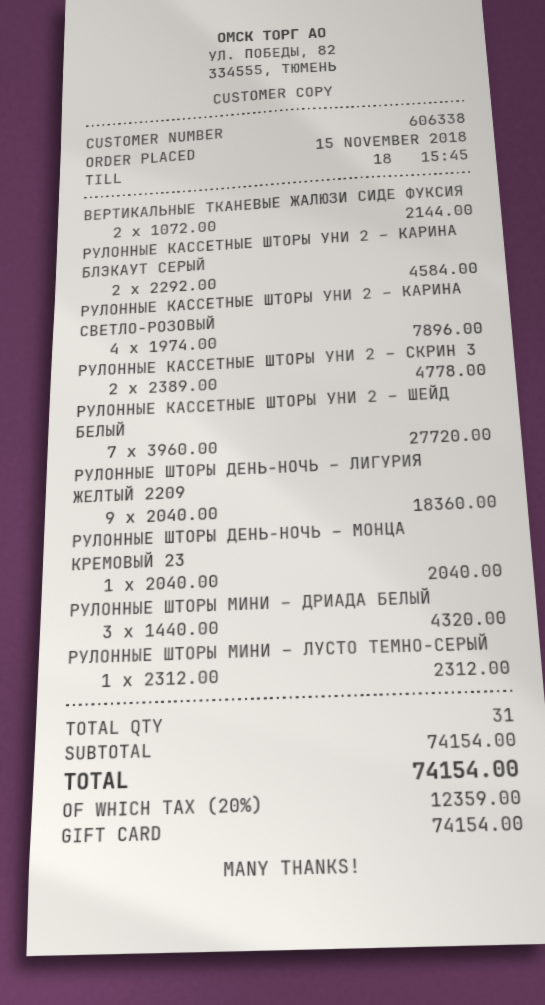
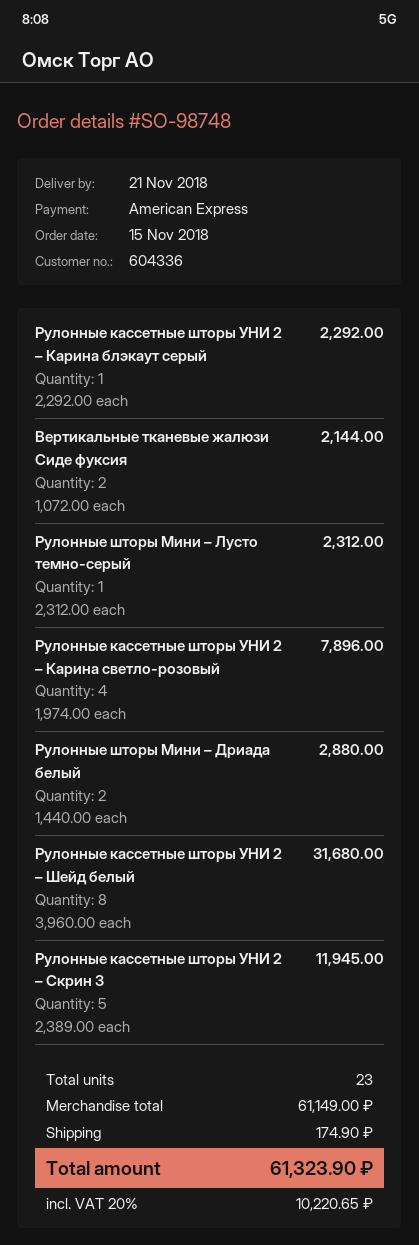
customer number: 606338 -> 604336
payment method: gift card -> American Express
РУЛОННЫЕ КАССЕТНЫЕ ШТОРЫ УНИ 2 – КАРИНА БЛЭКАУТ СЕРЫЙ: 2 x 2292.00 = 4584.00 -> 1 x 2292.00 = 2292.00
РУЛОННЫЕ КАССЕТНЫЕ ШТОРЫ УНИ 2 – СКРИН 3: 2 x 2389.00 = 4778.00 -> 5 x 2389.00 = 11945.00
РУЛОННЫЕ КАССЕТНЫЕ ШТОРЫ УНИ 2 – ШЕЙД БЕЛЫЙ: 7 x 3960.00 = 27720.00 -> 8 x 3960.00 = 31680.00
РУЛОННЫЕ ШТОРЫ ДЕНЬ-НОЧЬ – ЛИГУРИЯ ЖЕЛТЫЙ 2209: 9 x 2040.00 = 18360.00 -> none
РУЛОННЫЕ ШТОРЫ ДЕНЬ-НОЧЬ – МОНЦА КРЕМОВЫЙ 23: 1 x 2040.00 = 2040.00 -> none
РУЛОННЫЕ ШТОРЫ МИНИ – ДРИАДА БЕЛЫЙ: 3 x 1440.00 = 4320.00 -> 2 x 1440.00 = 2880.00
total quantity: 31 -> 23
subtotal: 74154.00 -> 61149.00
shipping: none -> 174.90
tax: 20% = 12359.00 -> 20% = 10220.65
total: 74154.00 -> 61323.90

